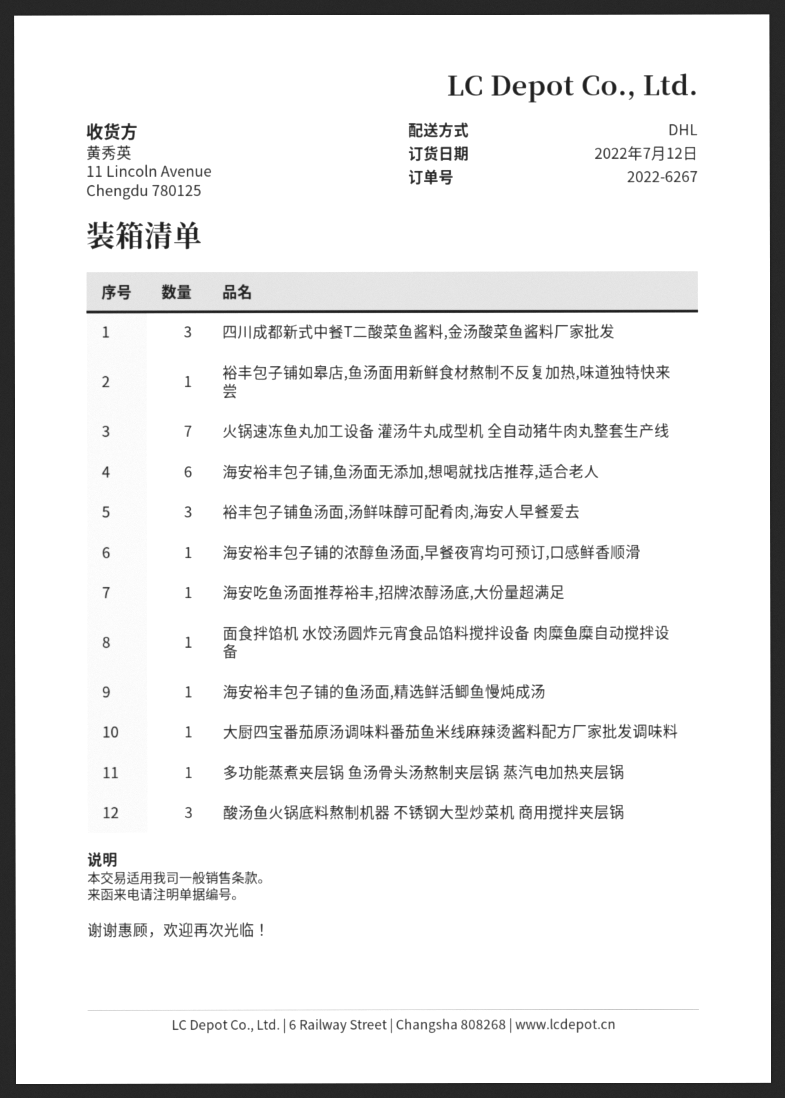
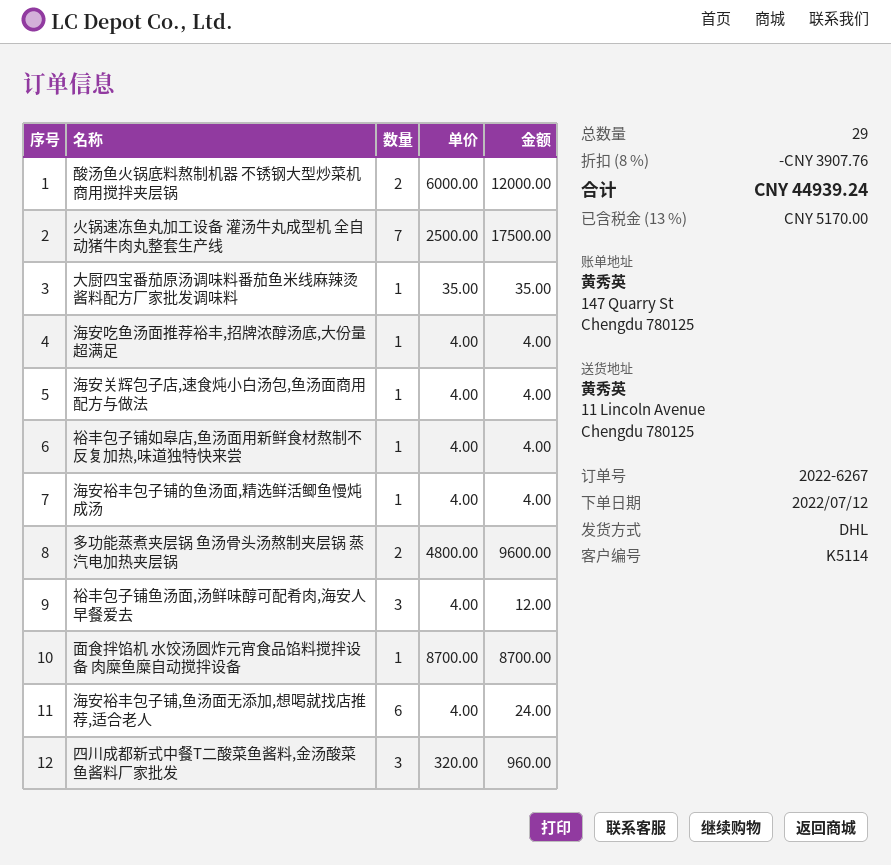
海安裕丰包子铺的浓醇鱼汤面,早餐夜宵均可预订,口感鲜香顺滑: 1 -> none
多功能蒸煮夹层锅 鱼汤骨头汤熬制夹层锅 蒸汽电加热夹层锅: 1 -> 2
酸汤鱼火锅底料熬制机器 不锈钢大型炒菜机 商用搅拌夹层锅: 3 -> 2
海安关辉包子店,速食炖小白汤包,鱼汤面商用配方与做法: none -> 1

